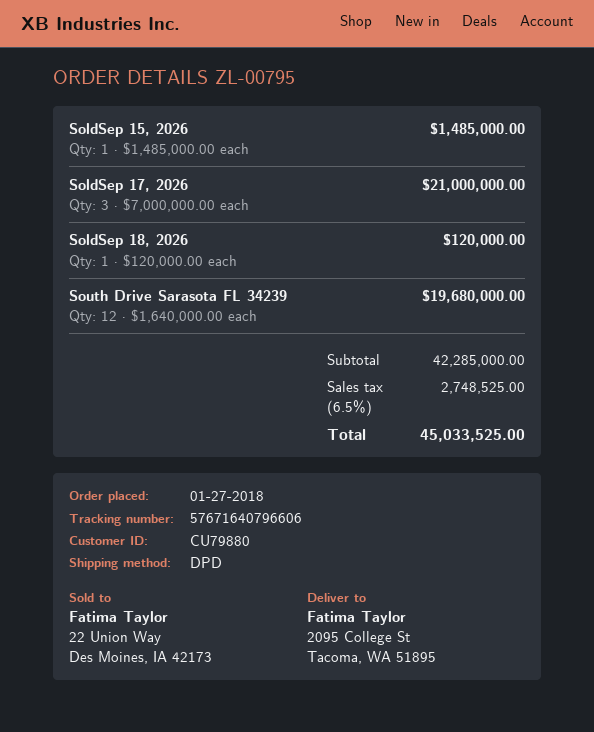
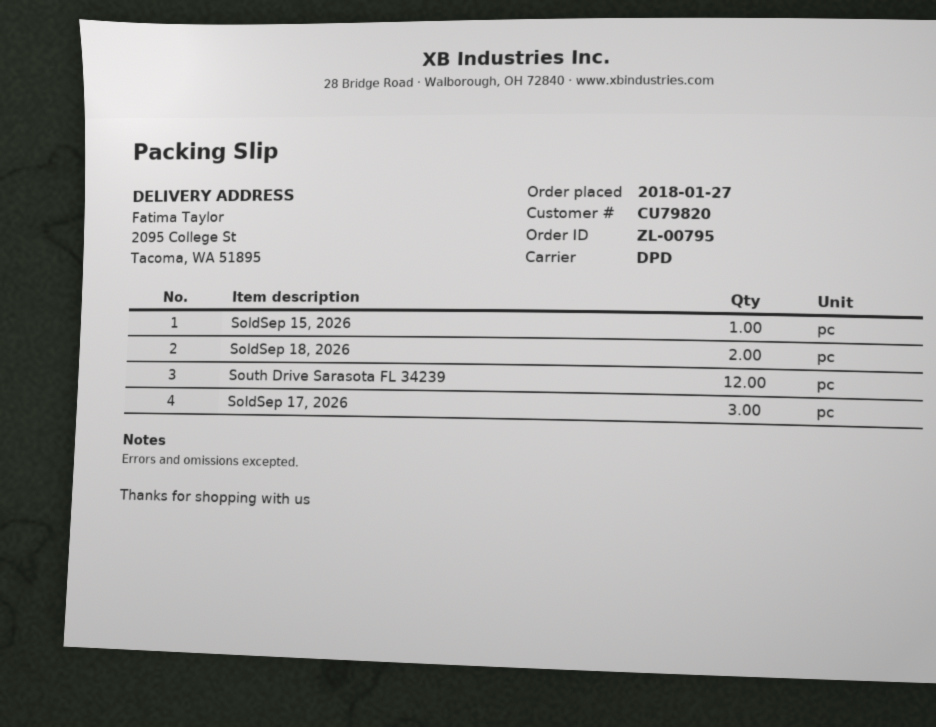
customer number: CU79880 -> CU79820
SoldSep 18, 2026: 1 -> 2

